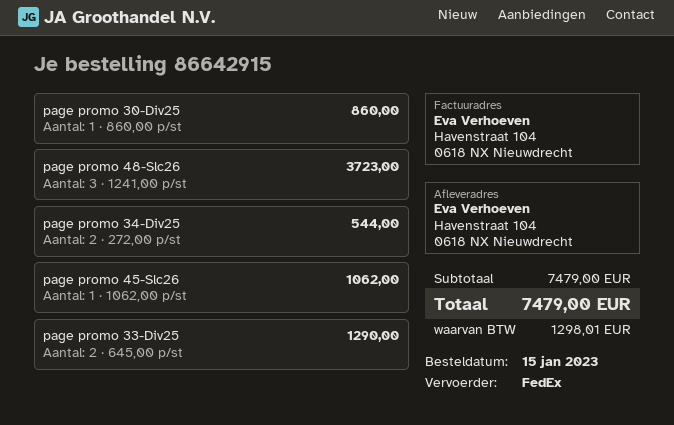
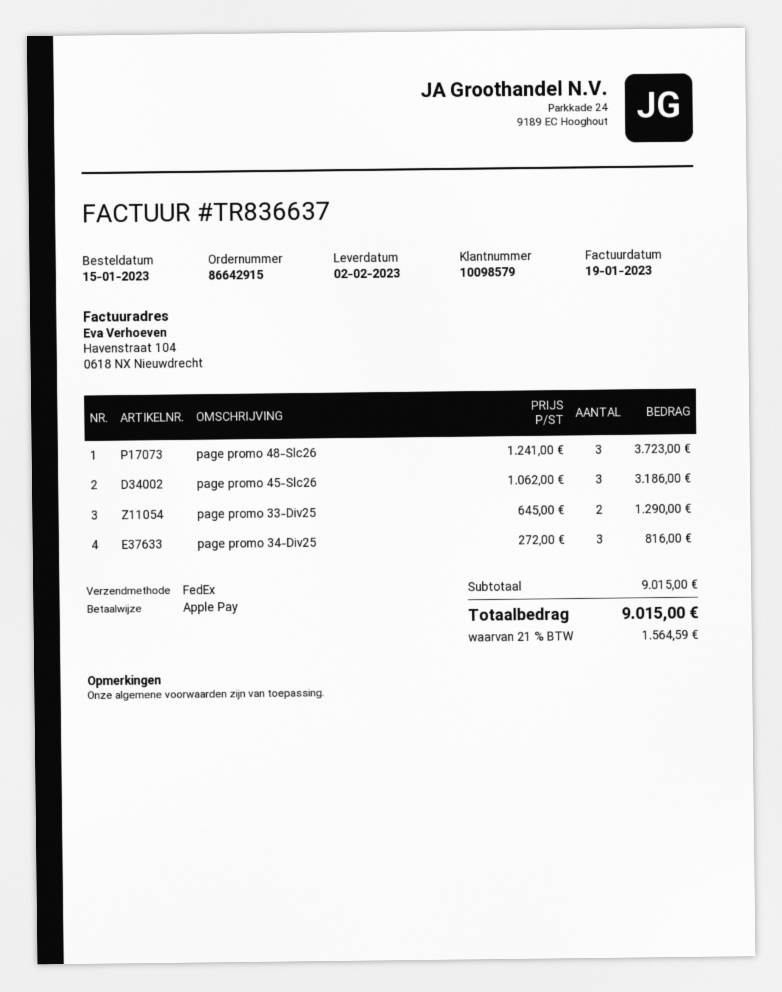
page promo 30-Div25: 1 x 860.00 = 860.00 -> none
page promo 34-Div25: 2 x 272.00 = 544.00 -> 3 x 272.00 = 816.00
page promo 45-Slc26: 1 x 1062.00 = 1062.00 -> 3 x 1062.00 = 3186.00
subtotal: 7479.00 -> 9015.00
tax: 1298.01 -> 1564.59
total: 7479.00 -> 9015.00

